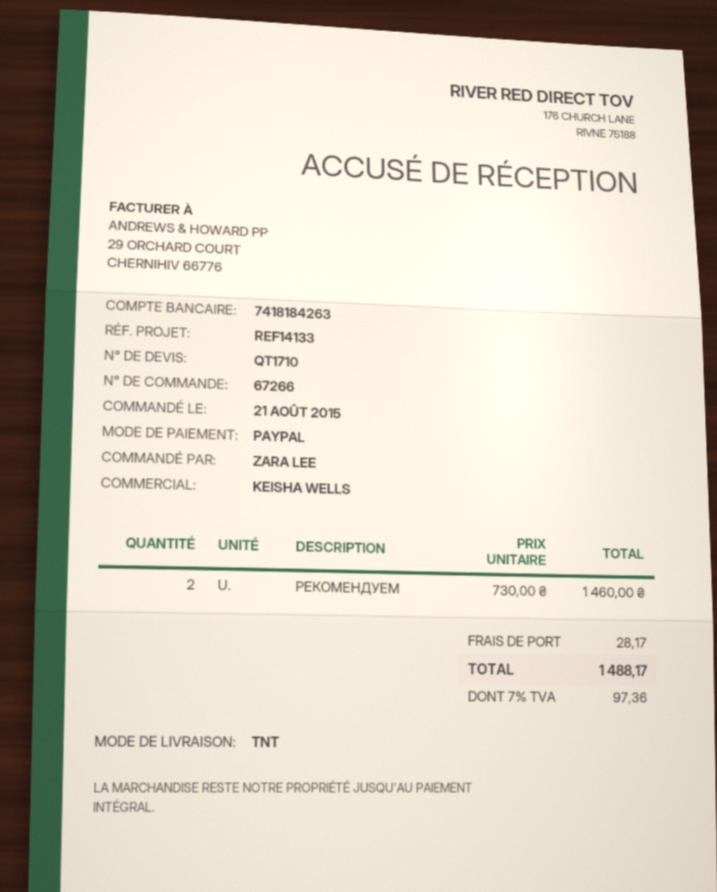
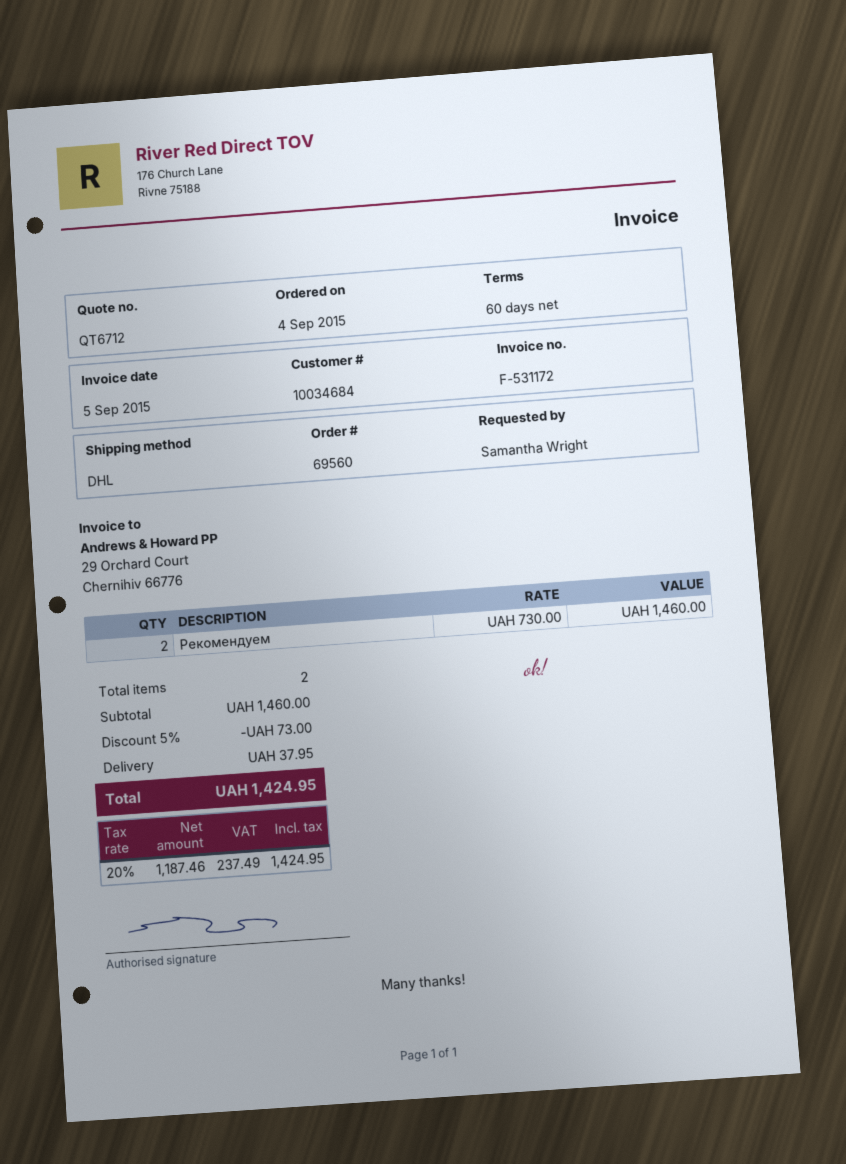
quote number: QT1710 -> QT6712
order number: 67266 -> 69560
order date: 2015-08-21 -> 2015-09-04
ordered by: ZARA LEE -> Samantha Wright
shipping method: TNT -> DHL
discount: none -> 5% = 73.00
shipping: 28.17 -> 37.95
tax: 7% = 97.36 -> 20% = 237.49
total: 1488.17 -> 1424.95

